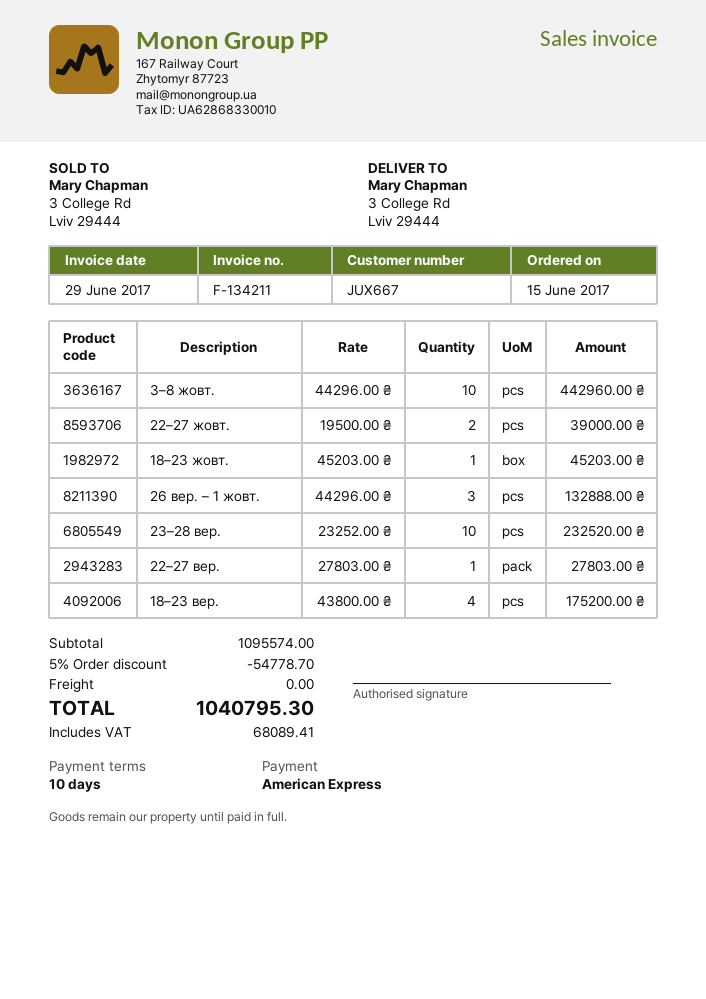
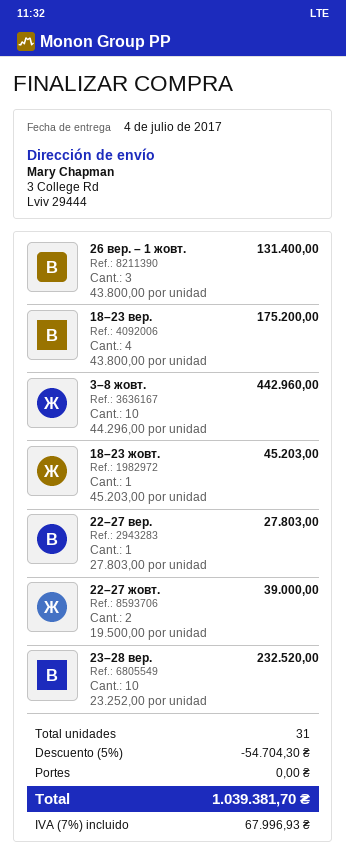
26 вер. – 1 жовт.: 3 x 44296.00 = 132888.00 -> 3 x 43800.00 = 131400.00
discount: 5% = 54778.70 -> 5% = 54704.30
tax: 68089.41 -> 67996.93
total: 1040795.30 -> 1039381.70

